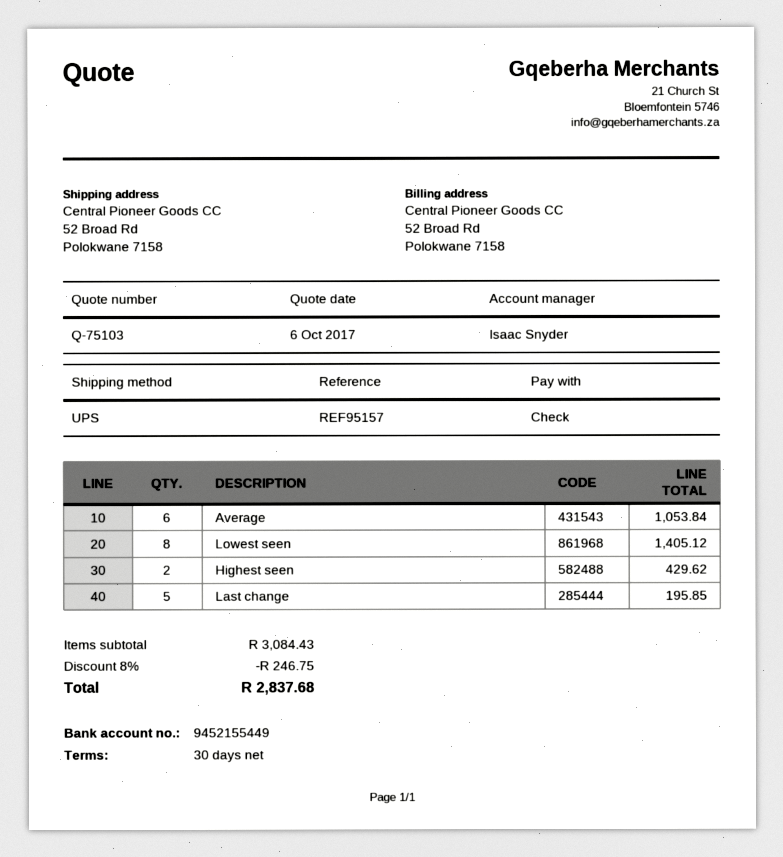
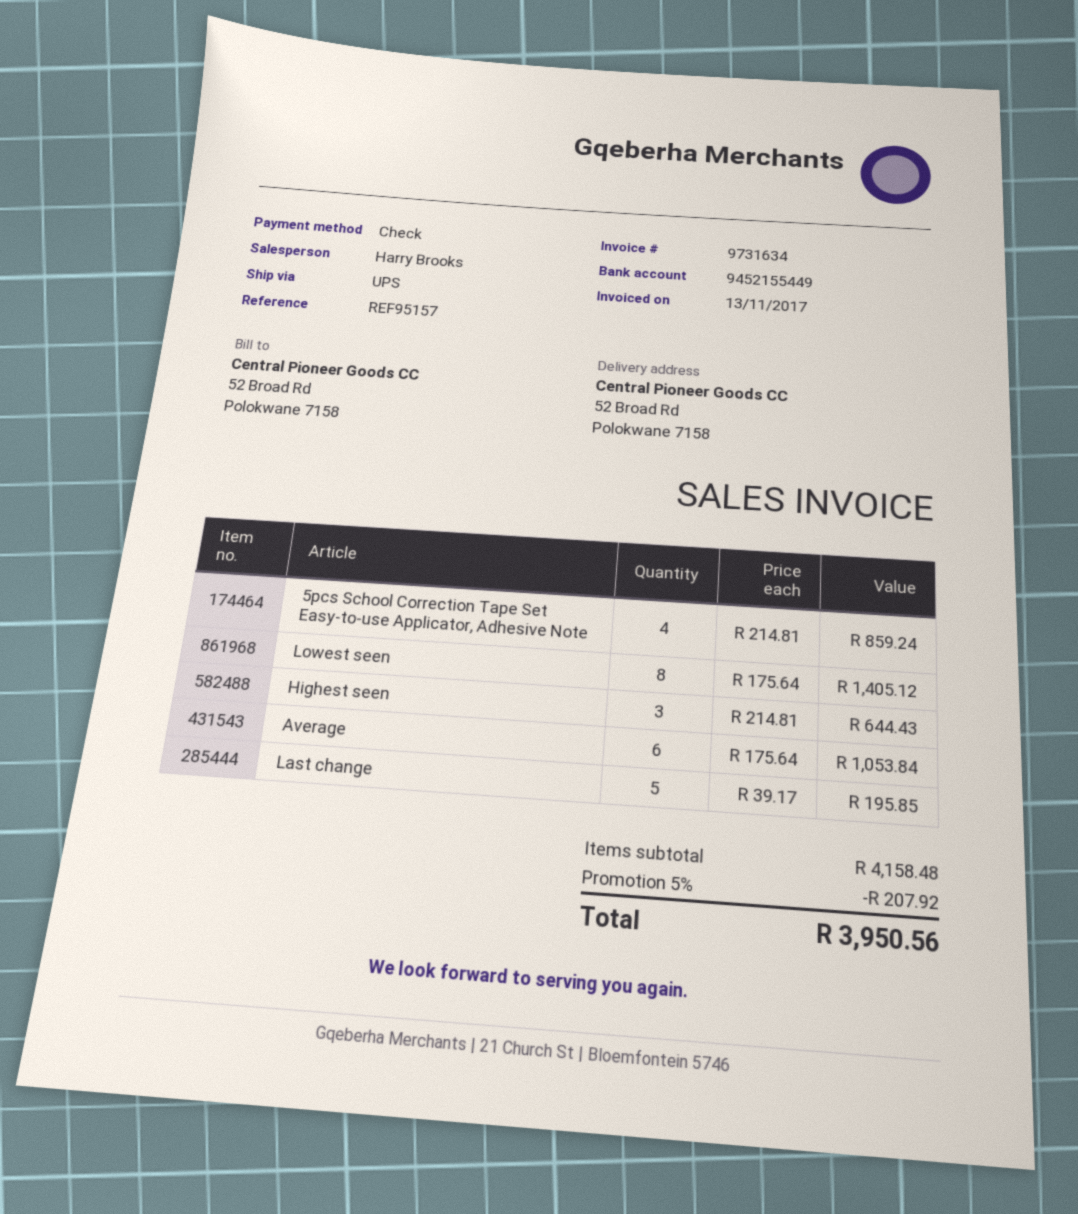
sales rep: Isaac Snyder -> Harry Brooks
Highest seen: 2 for 429.62 -> 3 for 644.43
5pcs School Correction Tape Set Easy-to-use Applicator, Adhesive Note: none -> 4 for 859.24
subtotal: 3084.43 -> 4158.48
discount: 8% = 246.75 -> 5% = 207.92
total: 2837.68 -> 3950.56

